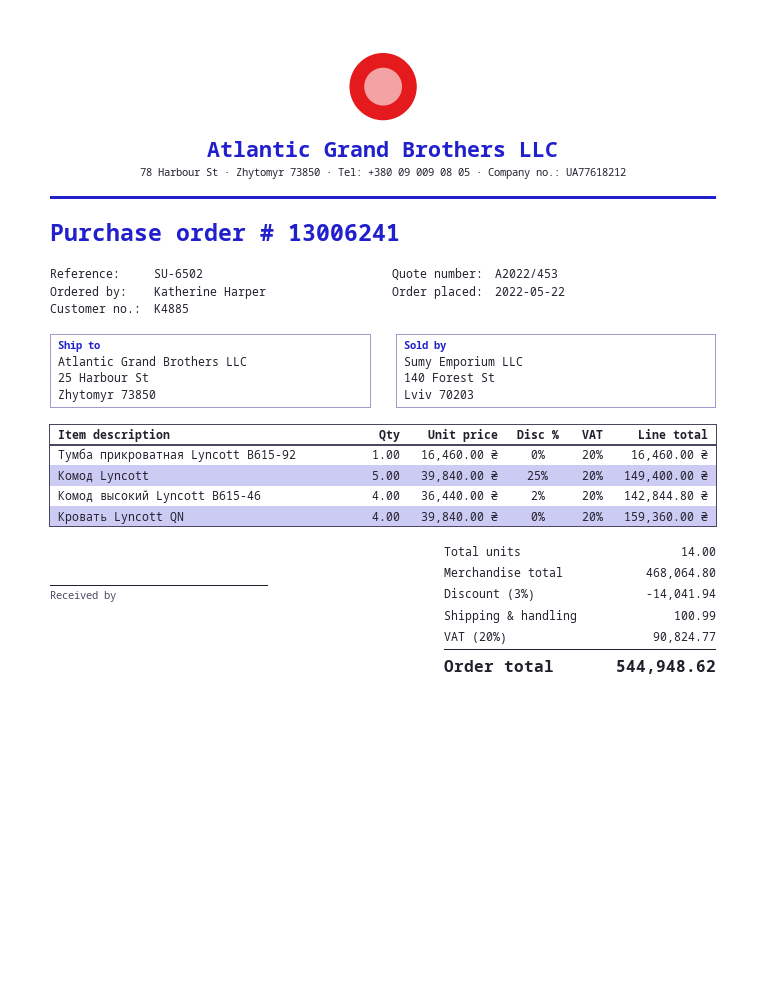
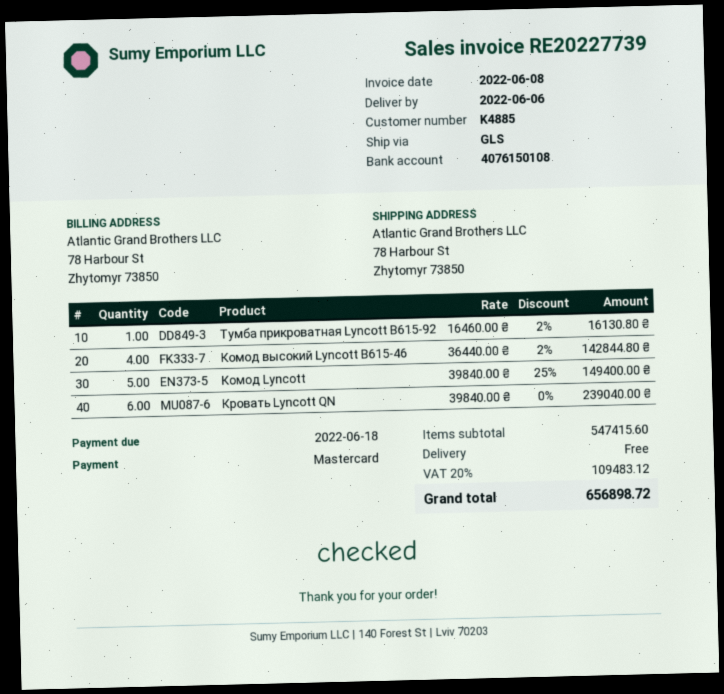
ship to: 25 Harbour St, Zhytomyr 73850 -> 78 Harbour St, Zhytomyr 73850
Тумба прикроватная Lyncott B615-92: 1 x 16460.00 = 16460.00 -> 1 x 16460.00 - 2% = 16130.80
Кровать Lyncott QN: 4 x 39840.00 = 159360.00 -> 6 x 39840.00 = 239040.00
subtotal: 468064.80 -> 547415.60
discount: 3% = 14041.94 -> none
shipping: 100.99 -> 0.00
tax: 20% = 90824.77 -> 20% = 109483.12
total: 544948.62 -> 656898.72

